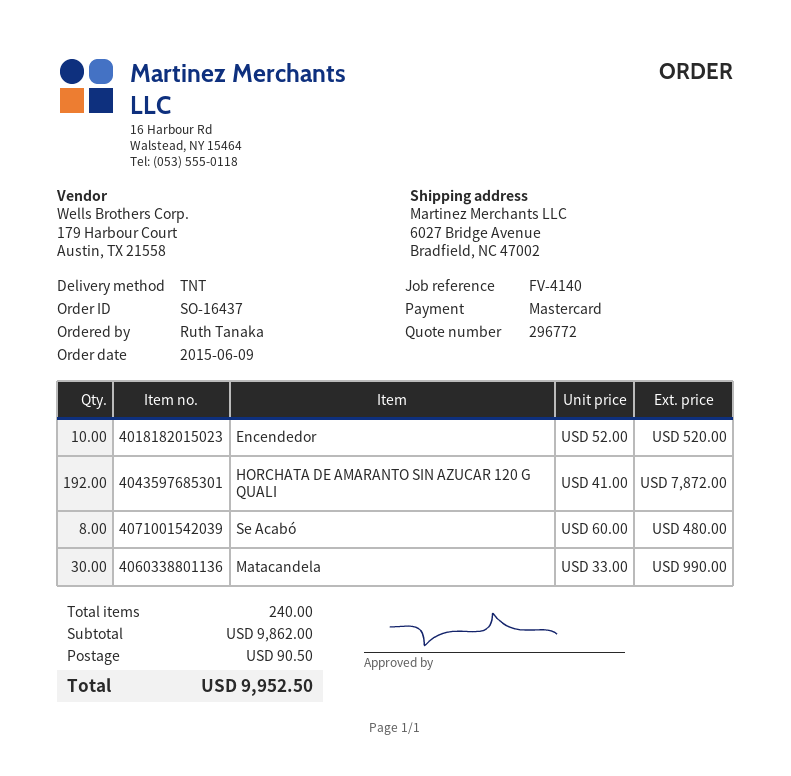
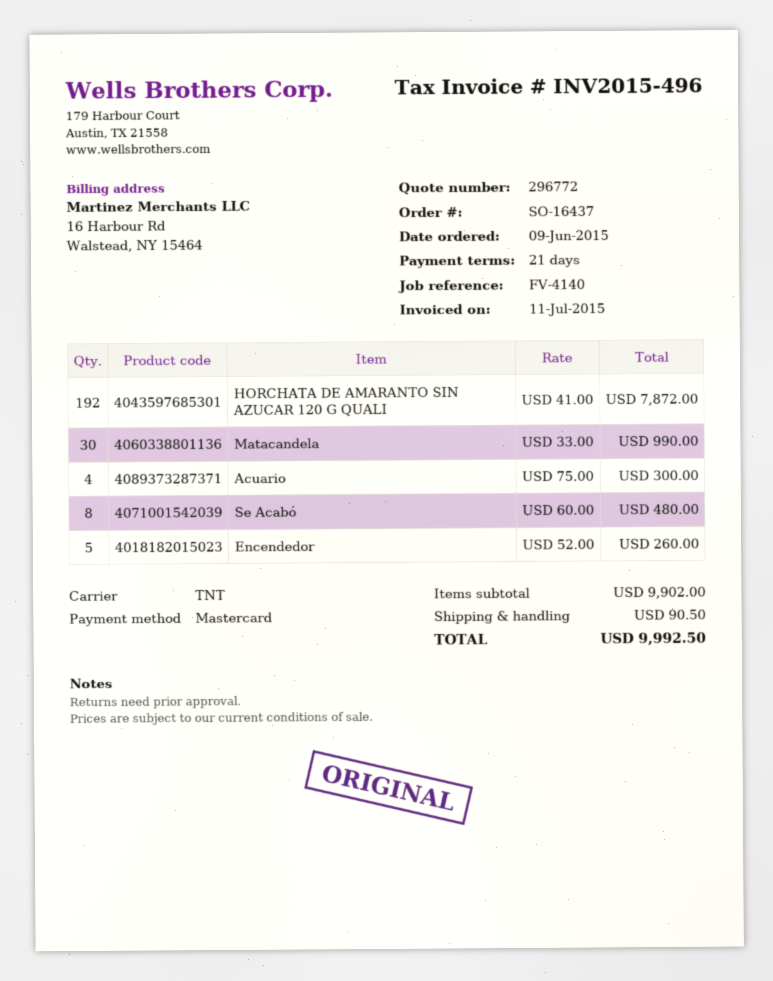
Encendedor: 10 x 52.00 = 520.00 -> 5 x 52.00 = 260.00
Acuario: none -> 4 x 75.00 = 300.00
subtotal: 9862.00 -> 9902.00
total: 9952.50 -> 9992.50

